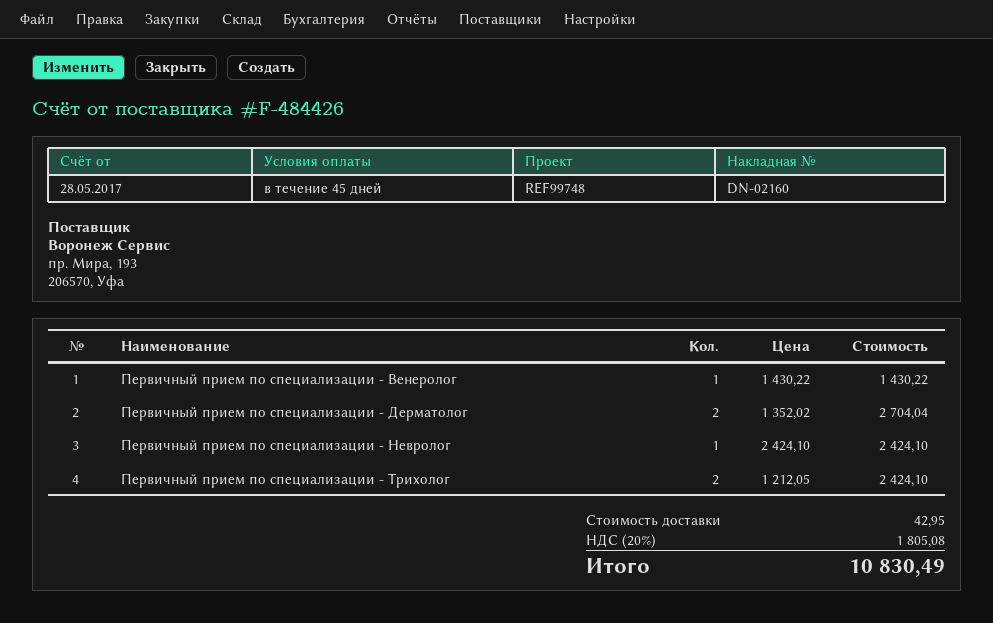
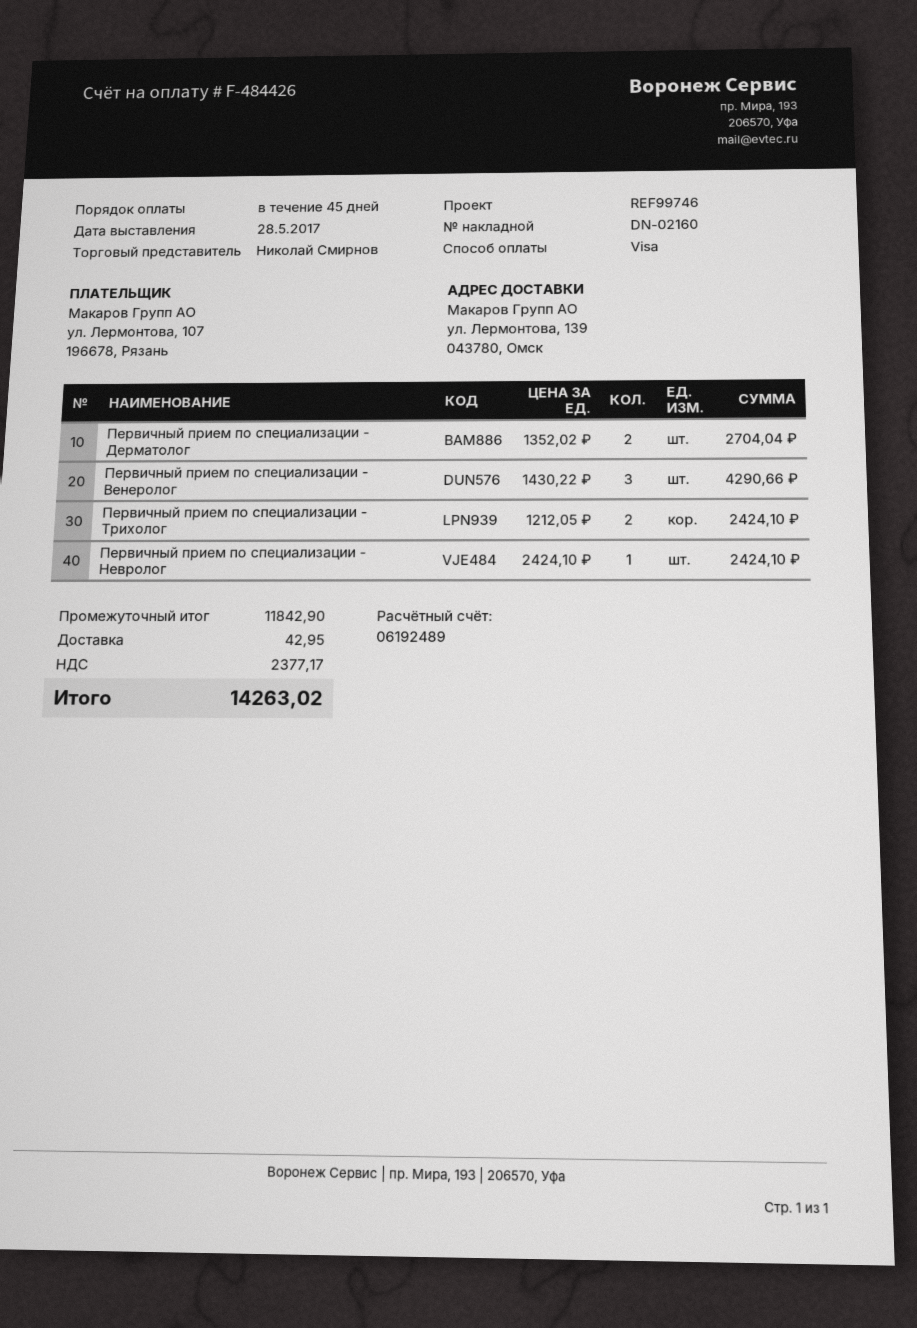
reference: REF99748 -> REF99746
Первичный прием по специализации - Венеролог: 1 x 1430.22 = 1430.22 -> 3 x 1430.22 = 4290.66
tax: 1805.08 -> 2377.17
total: 10830.49 -> 14263.02

